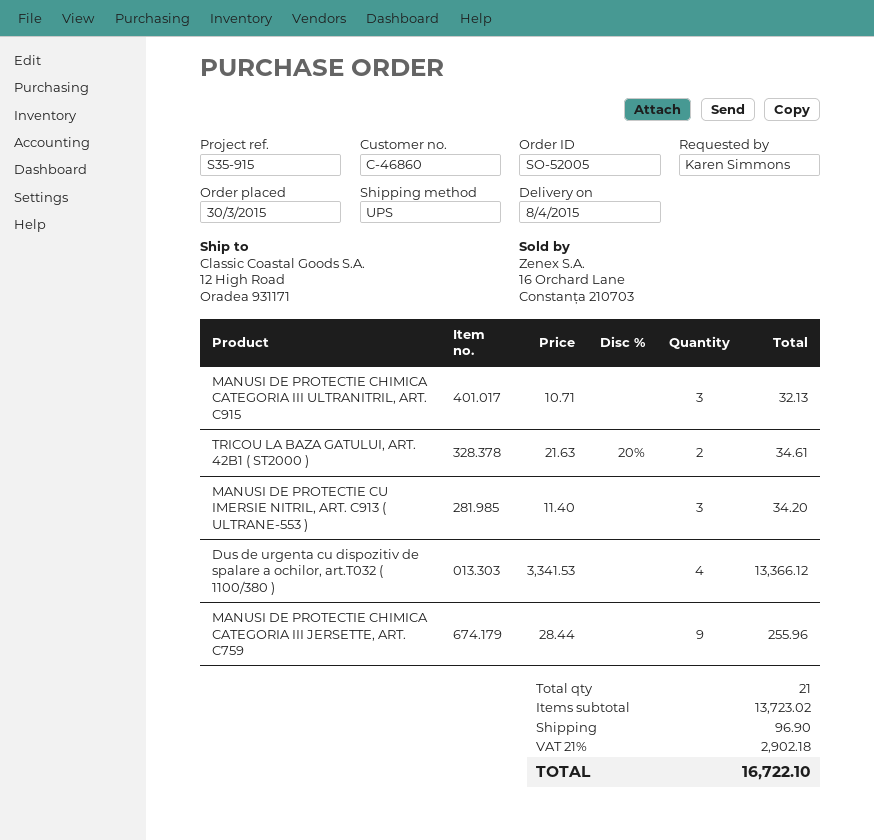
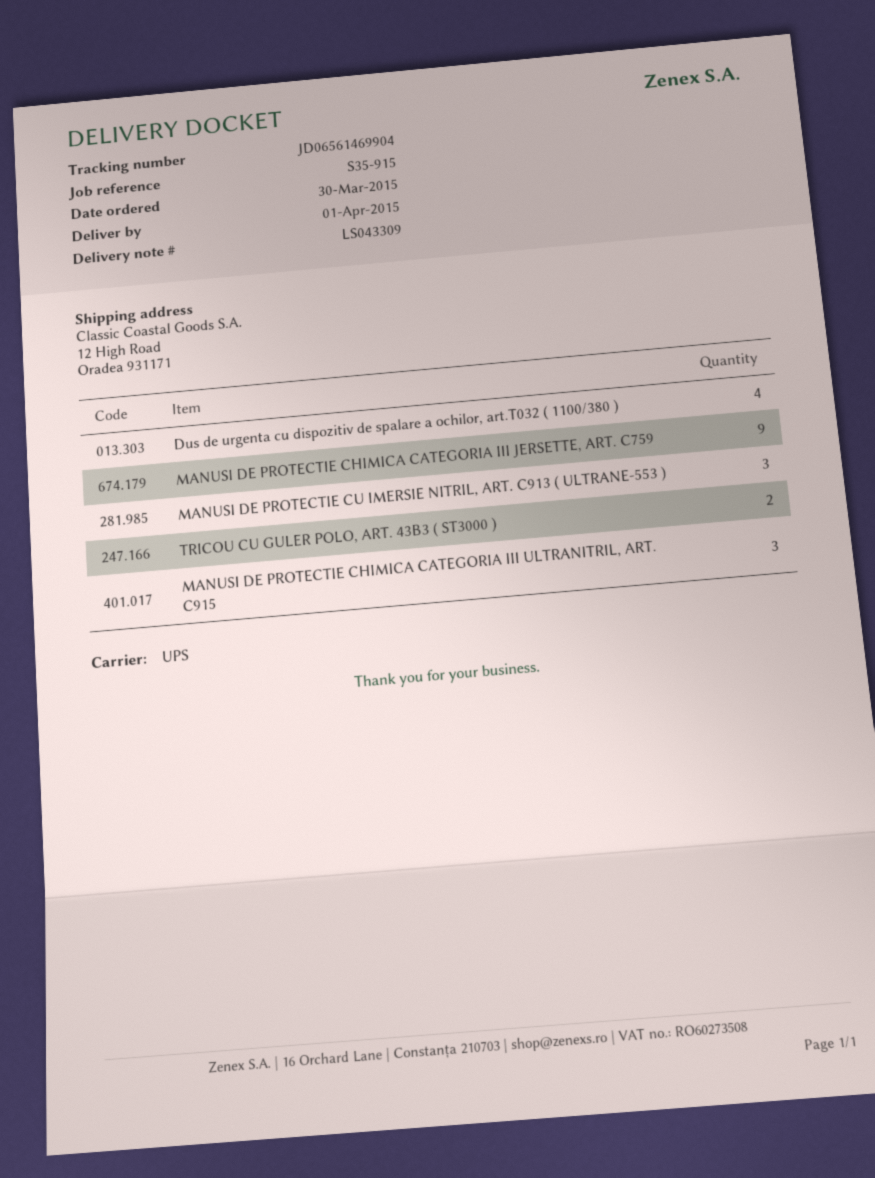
delivery date: 2015-04-08 -> 2015-04-01
TRICOU LA BAZA GATULUI, ART. 42B1 ( ST2000 ): 2 -> none
TRICOU CU GULER POLO, ART. 43B3 ( ST3000 ): none -> 2

